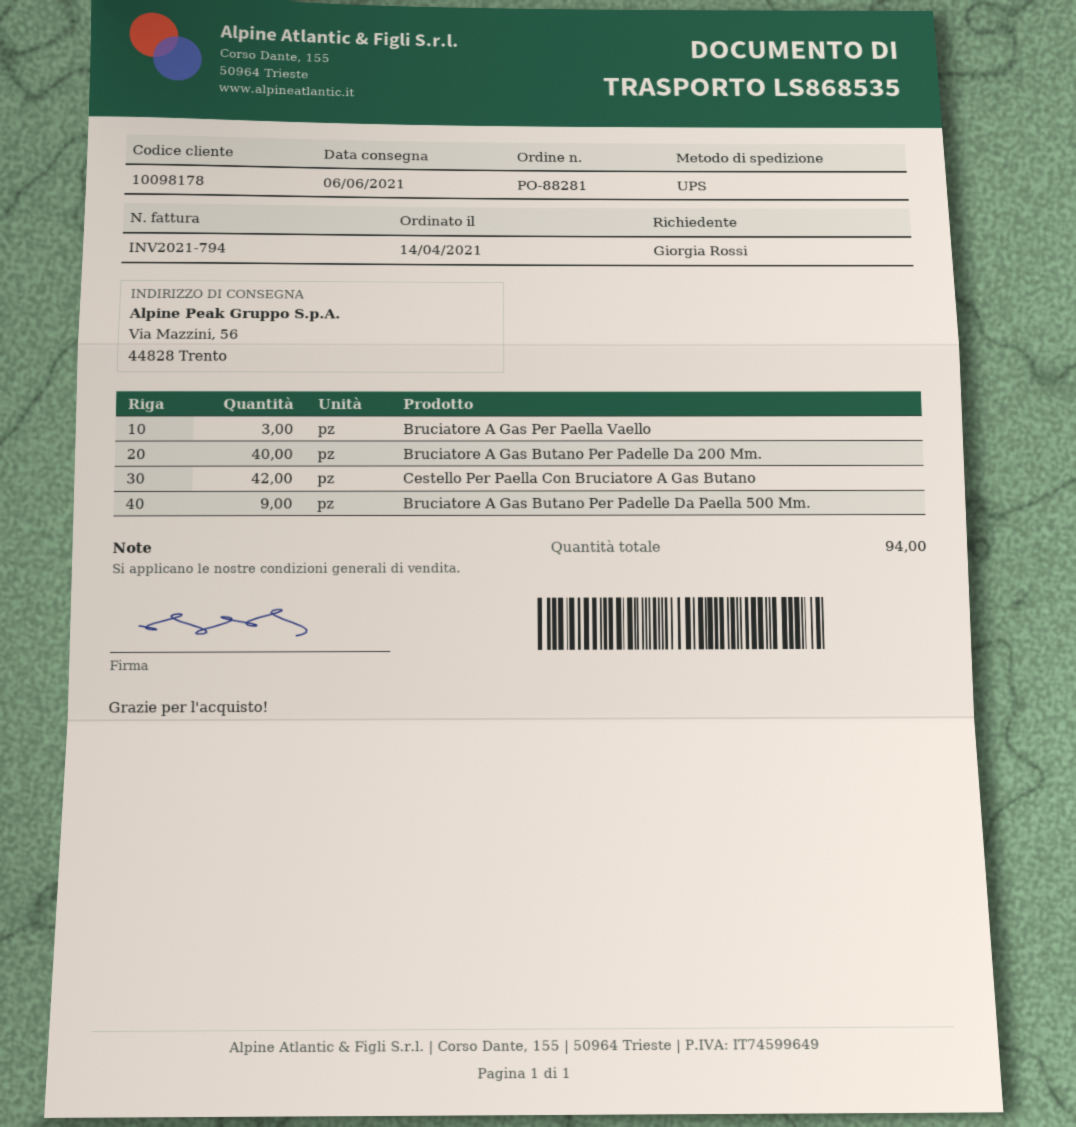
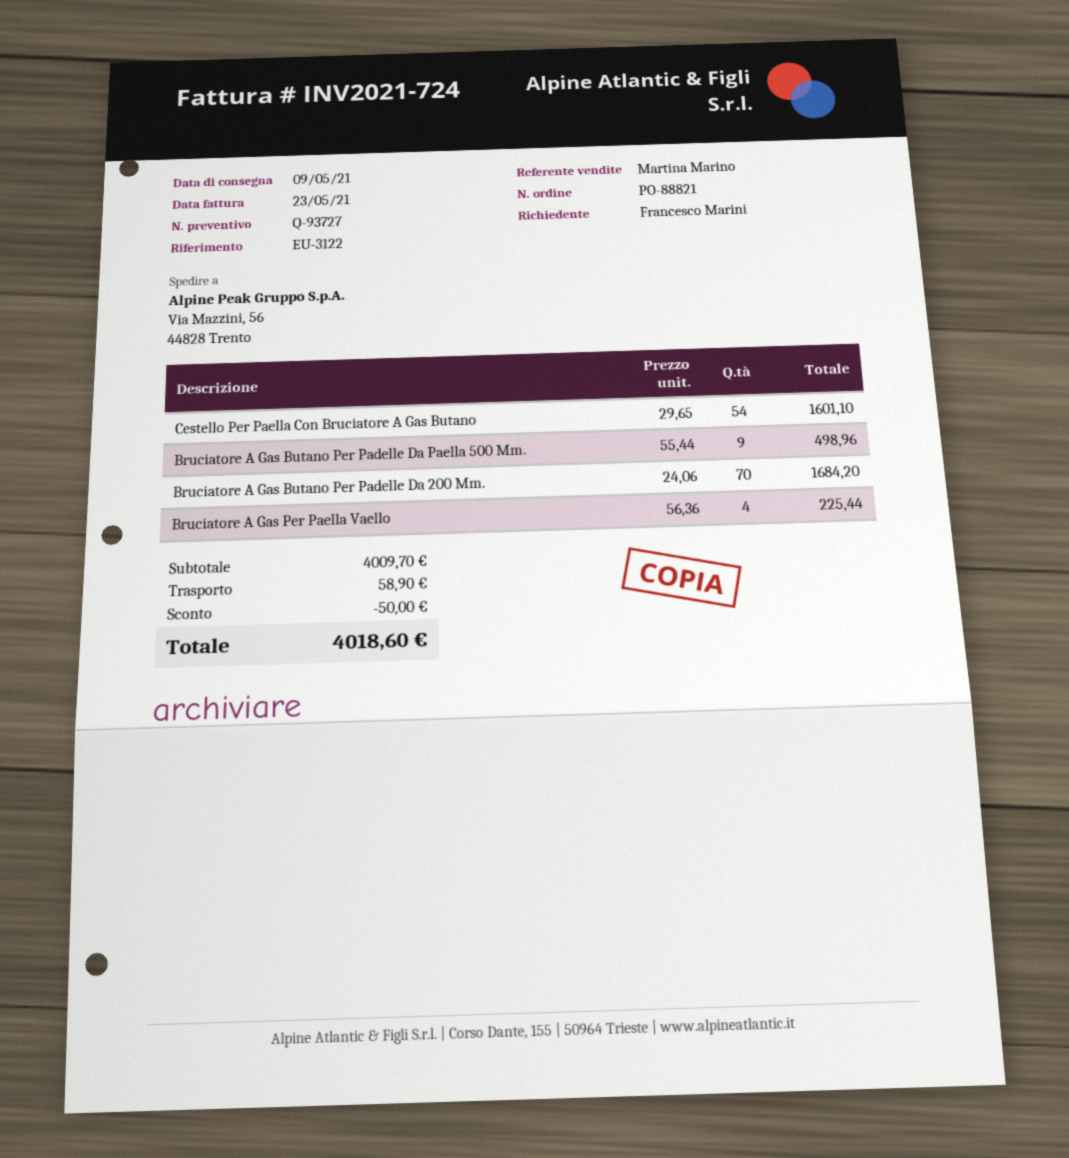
order number: PO-88281 -> PO-88821
delivery date: 2021-06-06 -> 2021-05-09
invoice number: INV2021-794 -> INV2021-724
ordered by: Giorgia Rossi -> Francesco Marini
Bruciatore A Gas Per Paella Vaello: 3 -> 4
Bruciatore A Gas Butano Per Padelle Da 200 Mm.: 40 -> 70
Cestello Per Paella Con Bruciatore A Gas Butano: 42 -> 54

